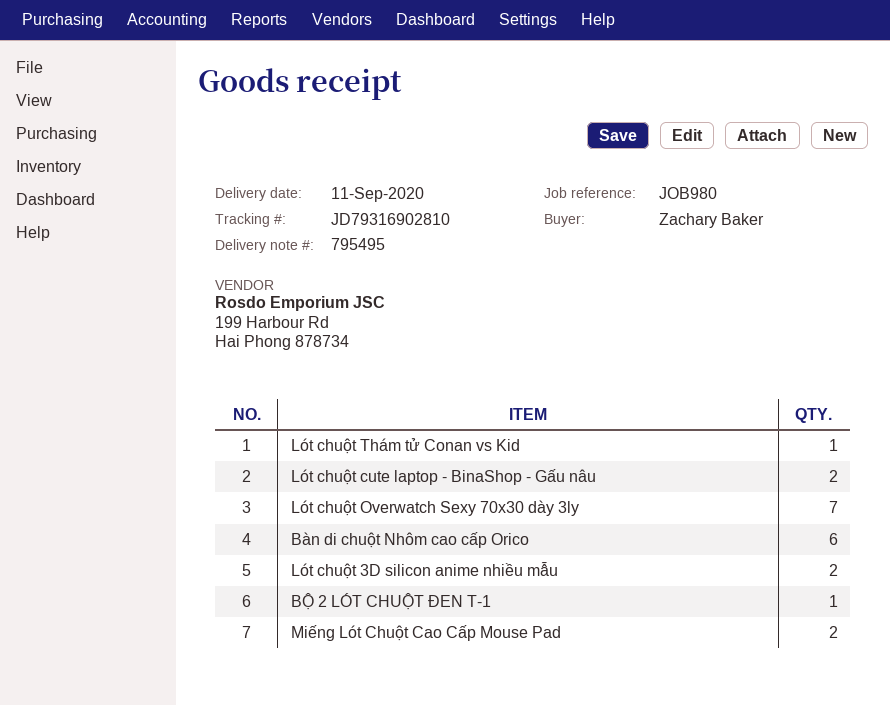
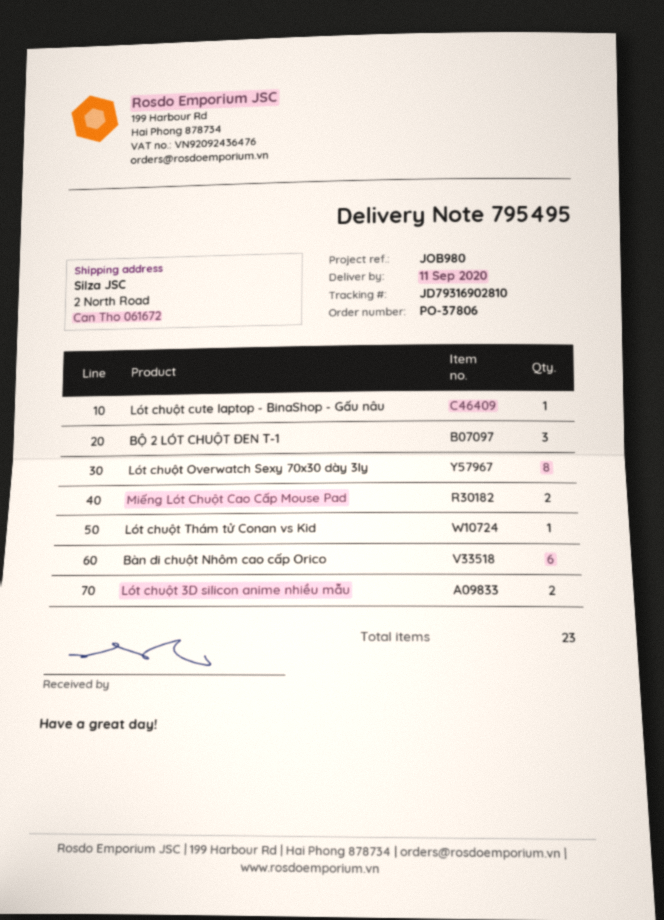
Lót chuột cute laptop - BinaShop - Gấu nâu: 2 -> 1
Lót chuột Overwatch Sexy 70x30 dày 3ly: 7 -> 8
BỘ 2 LÓT CHUỘT ĐEN T-1: 1 -> 3

